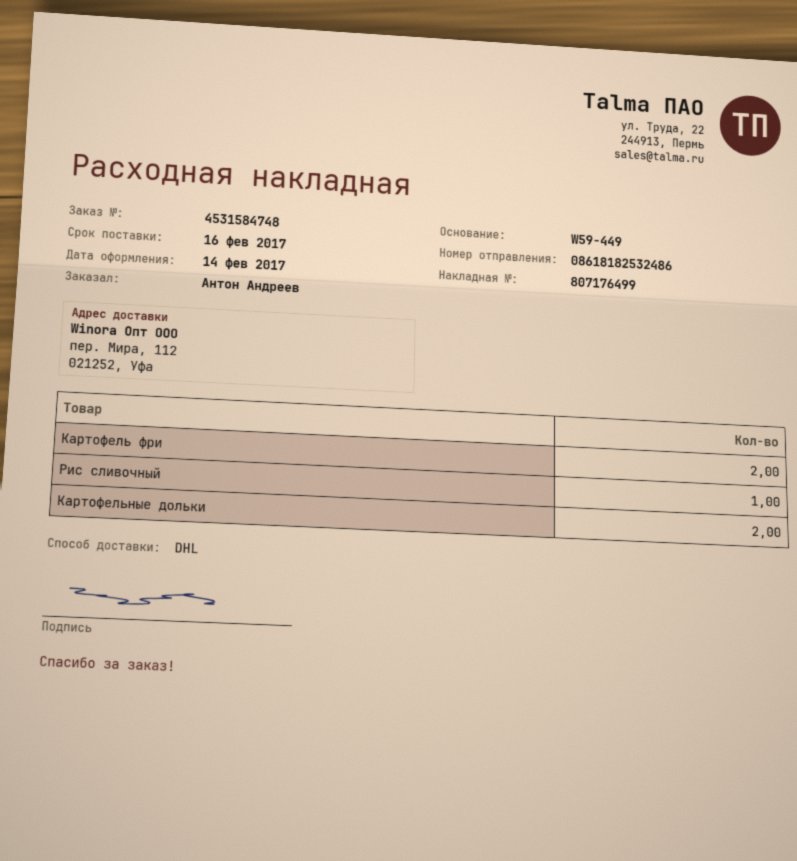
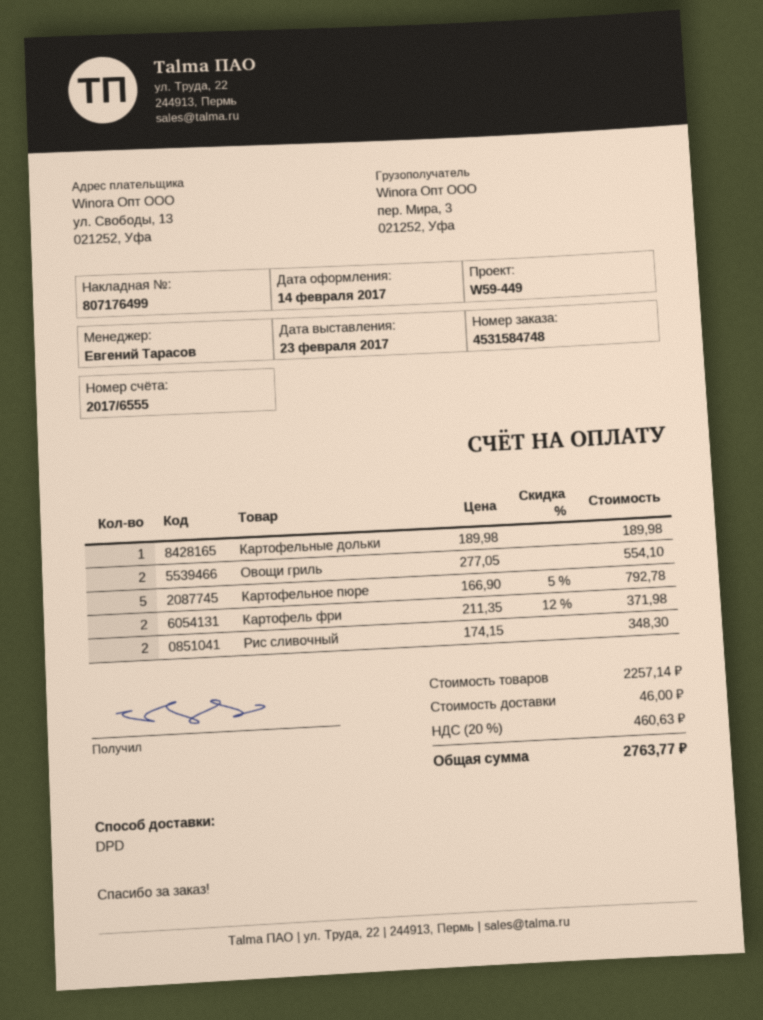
shipping method: DHL -> DPD
ship to: пер. Мира, 112, 021252, Уфа -> пер. Мира, 3, 021252, Уфа
Рис сливочный: 1 -> 2
Картофельные дольки: 2 -> 1
Овощи гриль: none -> 2
Картофельное пюре: none -> 5

